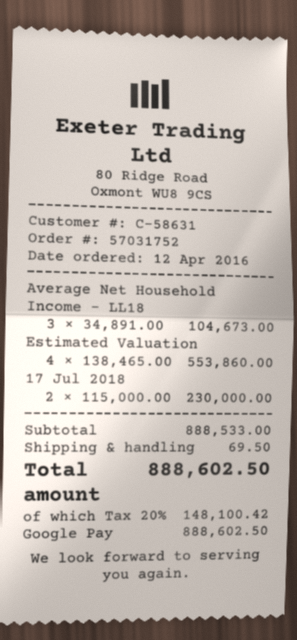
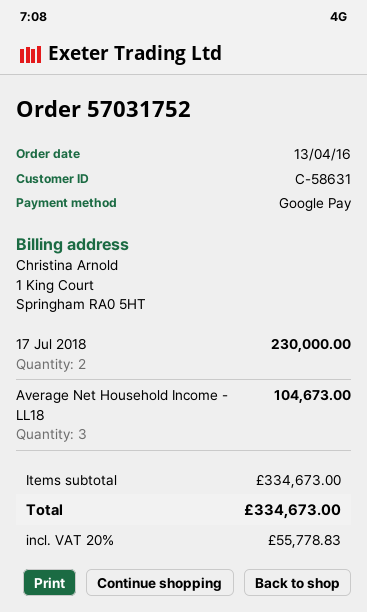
order date: 2016-04-12 -> 2016-04-13
Estimated Valuation: 4 for 553860.00 -> none
subtotal: 888533.00 -> 334673.00
shipping: 69.50 -> none
tax: 20% = 148100.42 -> 20% = 55778.83
total: 888602.50 -> 334673.00

